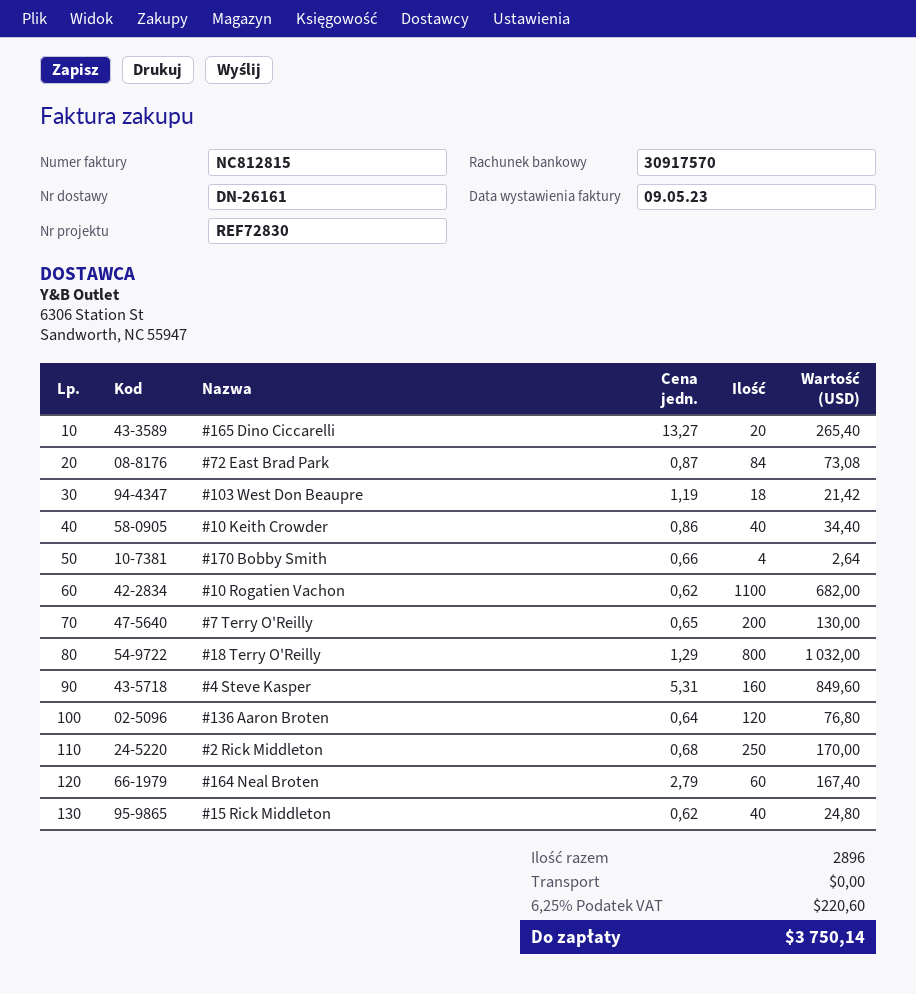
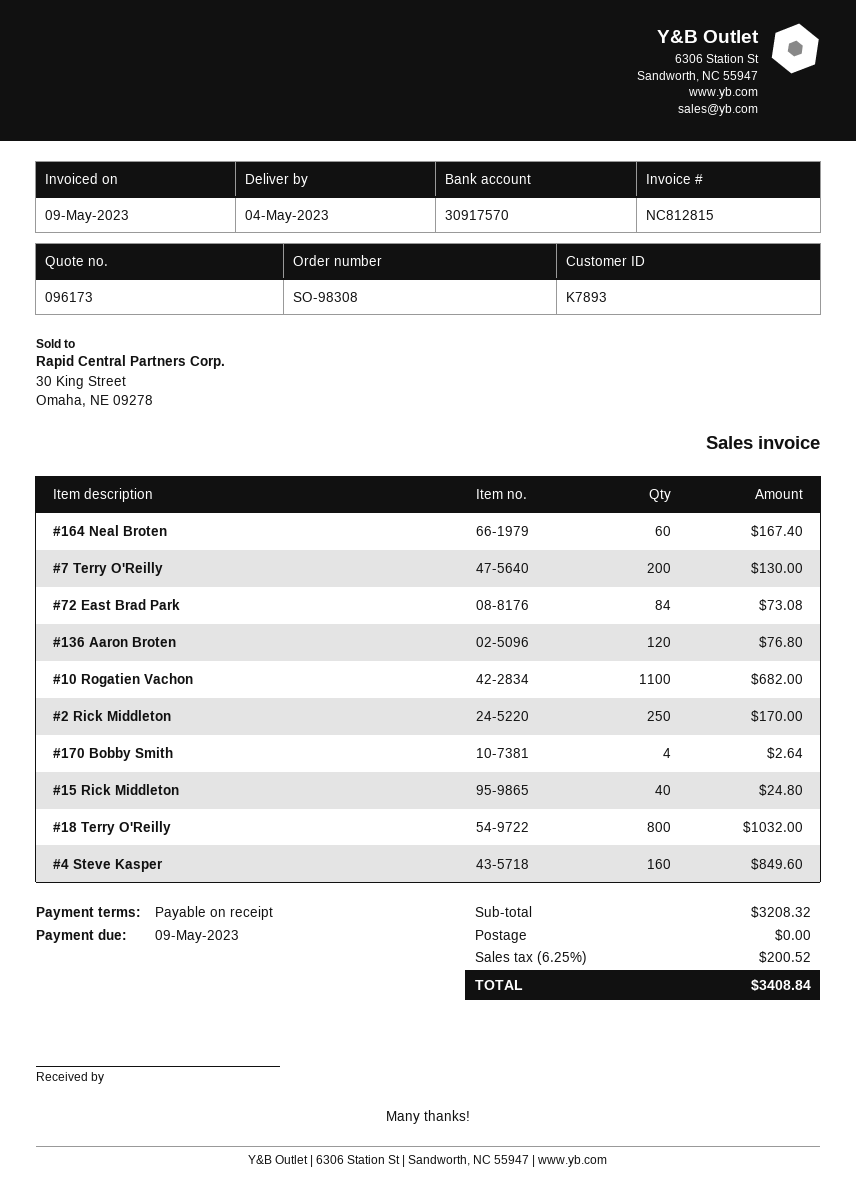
#165 Dino Ciccarelli: 20 for 265.40 -> none
#103 West Don Beaupre: 18 for 21.42 -> none
#10 Keith Crowder: 40 for 34.40 -> none
tax: 6.25% = 220.60 -> 6.25% = 200.52
total: 3750.14 -> 3408.84

